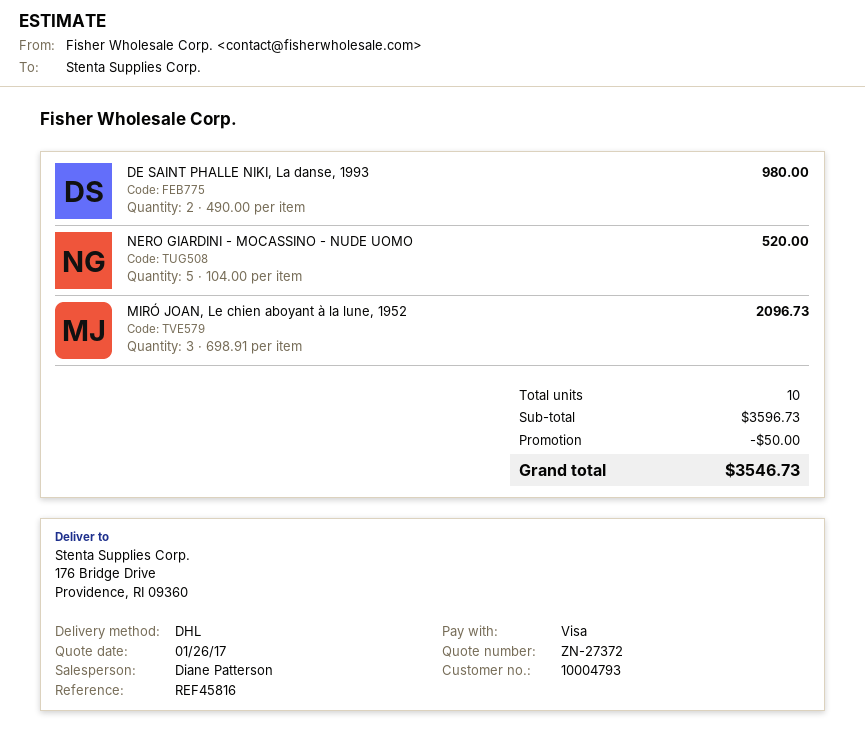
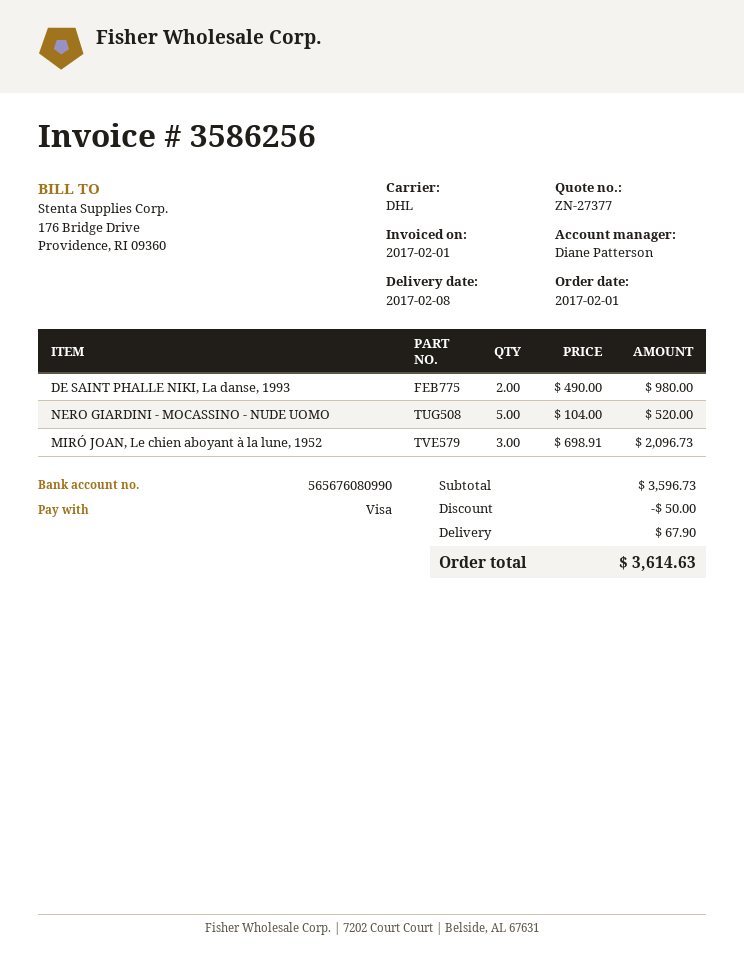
quote number: ZN-27372 -> ZN-27377
shipping: none -> 67.90
total: 3546.73 -> 3614.63

